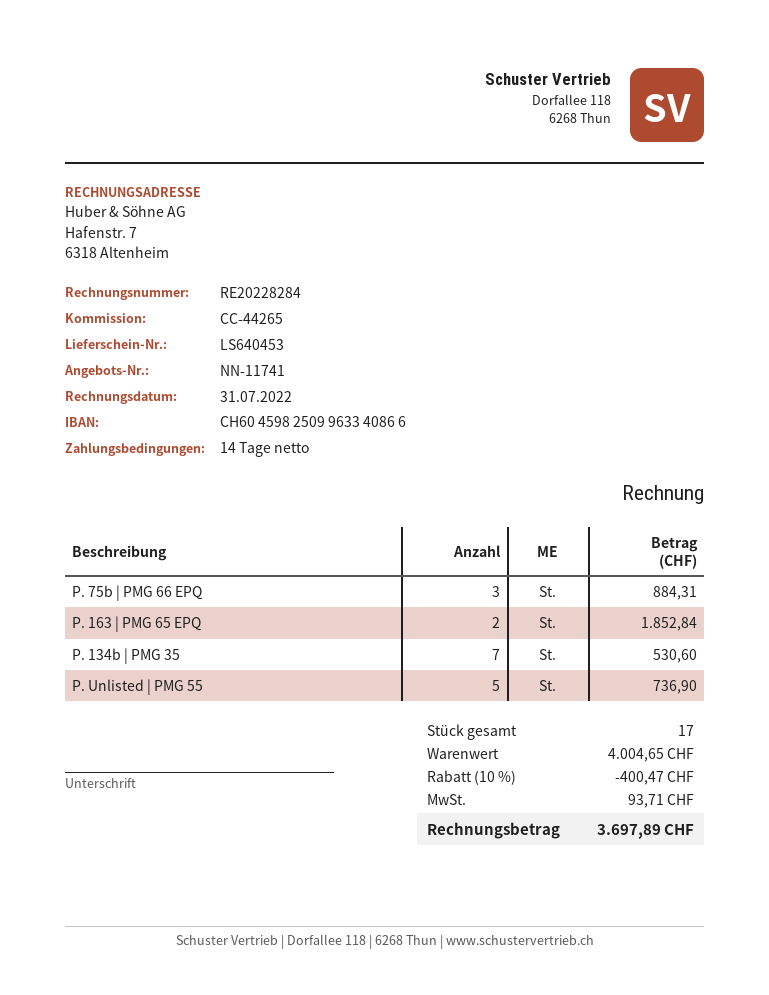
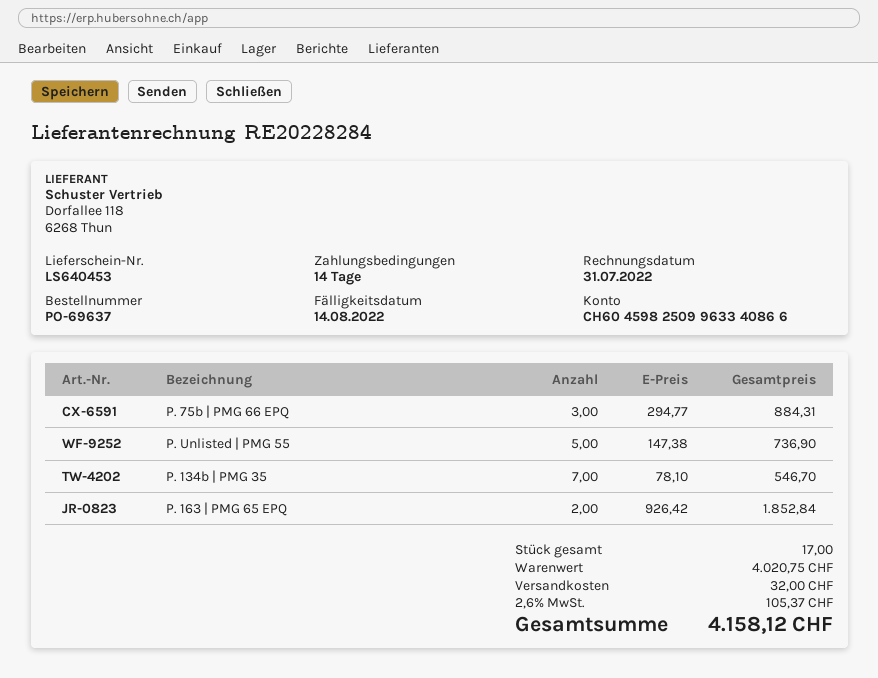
P. 134b | PMG 35: 7 for 530.60 -> 7 for 546.70
subtotal: 4004.65 -> 4020.75
discount: 10% = 400.47 -> none
shipping: none -> 32.00
tax: 93.71 -> 105.37
total: 3697.89 -> 4158.12

